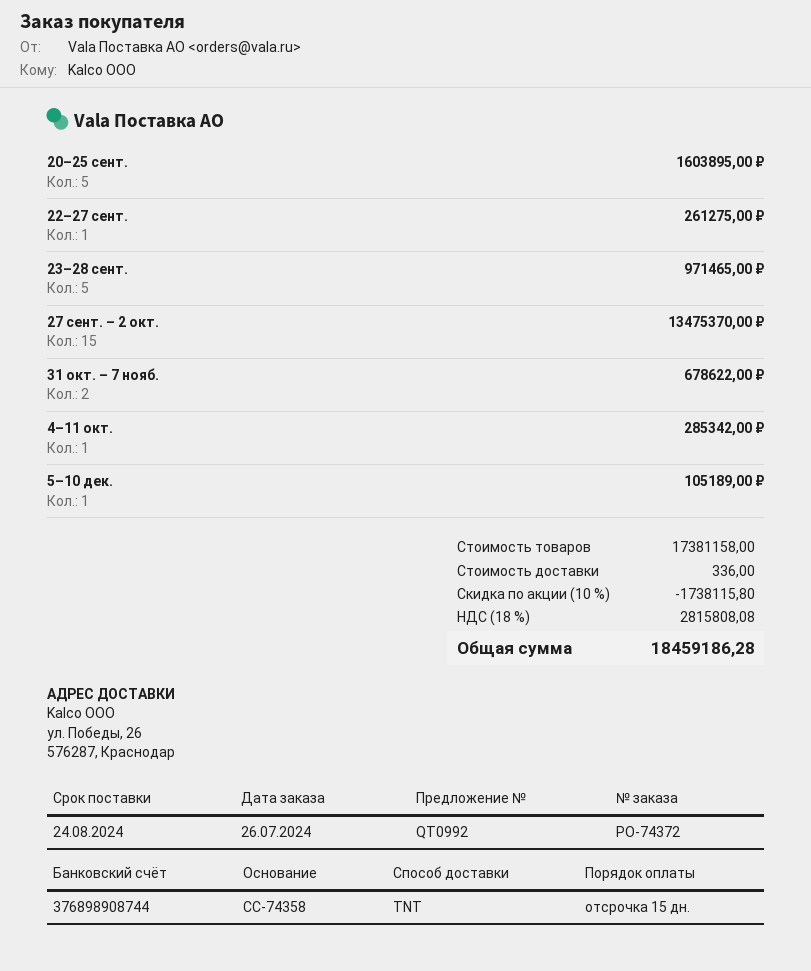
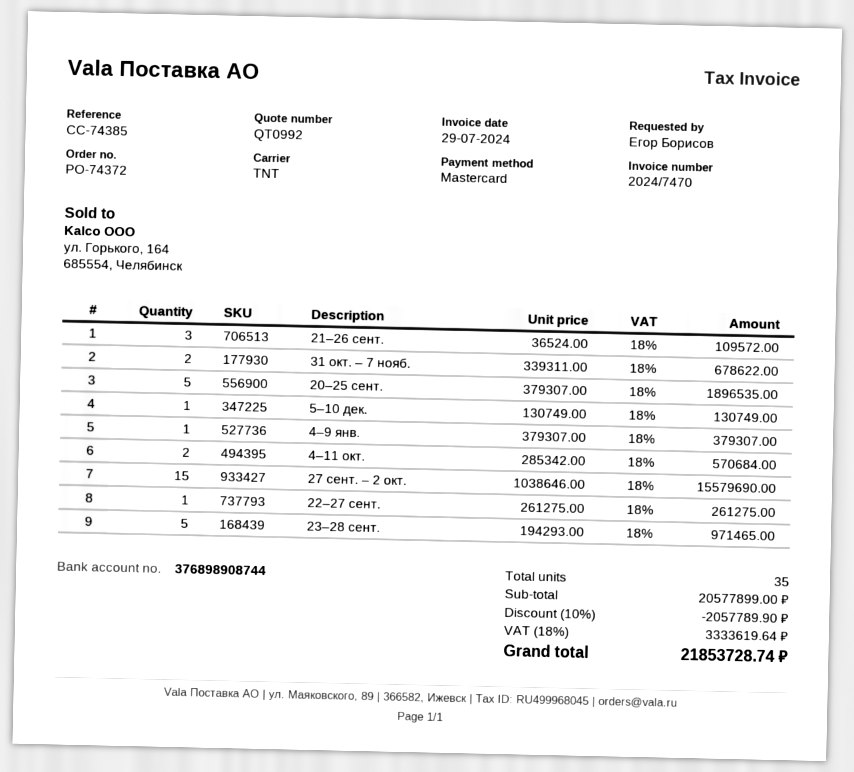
reference: CC-74358 -> CC-74385
20–25 сент.: 5 for 1603895.00 -> 5 for 1896535.00
27 сент. – 2 окт.: 15 for 13475370.00 -> 15 for 15579690.00
4–11 окт.: 1 for 285342.00 -> 2 for 570684.00
5–10 дек.: 1 for 105189.00 -> 1 for 130749.00
21–26 сент.: none -> 3 for 109572.00
4–9 янв.: none -> 1 for 379307.00
subtotal: 17381158.00 -> 20577899.00
discount: 10% = 1738115.80 -> 10% = 2057789.90
shipping: 336.00 -> none
tax: 18% = 2815808.08 -> 18% = 3333619.64
total: 18459186.28 -> 21853728.74

